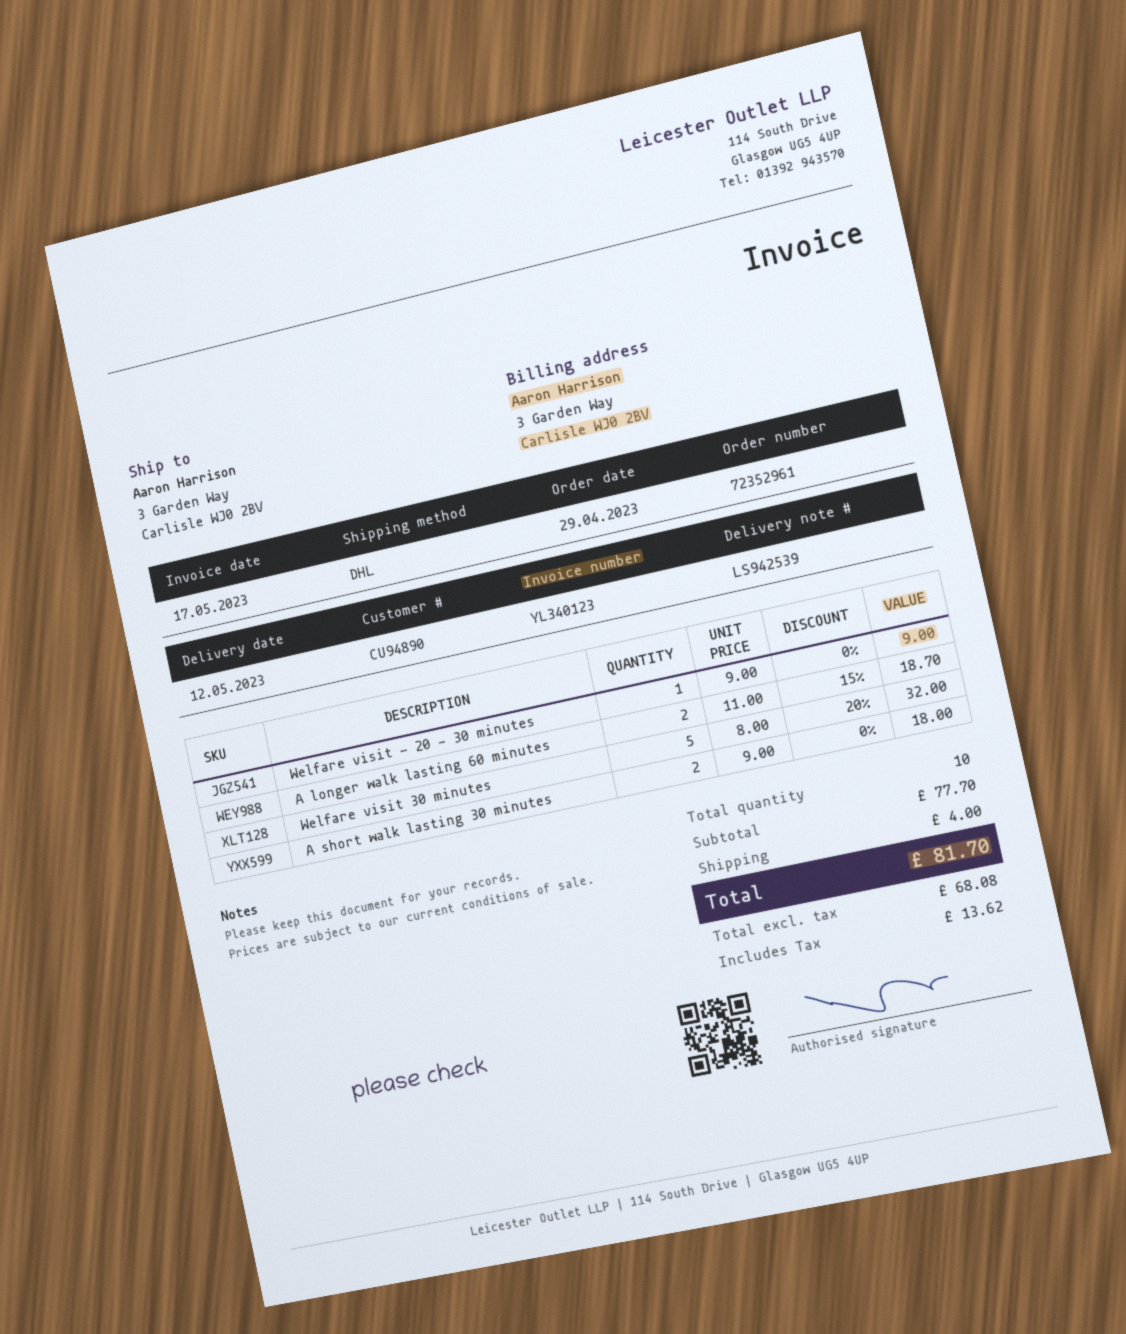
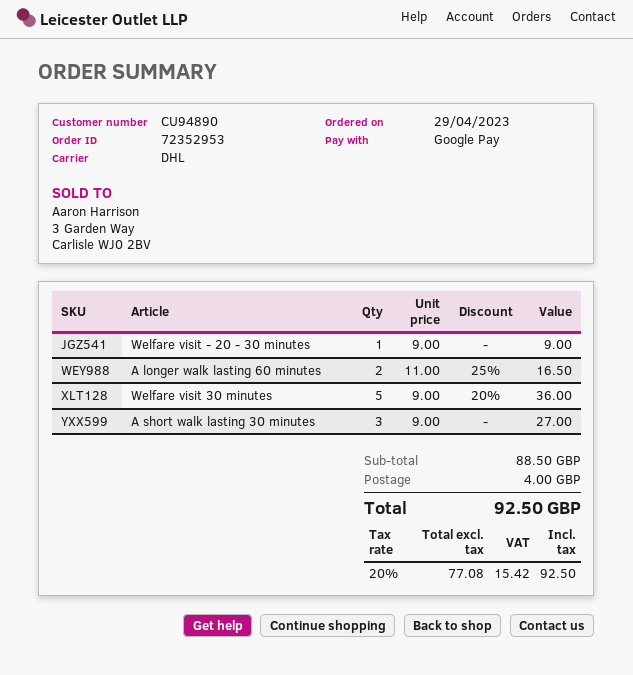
order number: 72352961 -> 72352953
A longer walk lasting 60 minutes: 2 x 11.00 - 15% = 18.70 -> 2 x 11.00 - 25% = 16.50
Welfare visit 30 minutes: 5 x 8.00 - 20% = 32.00 -> 5 x 9.00 - 20% = 36.00
A short walk lasting 30 minutes: 2 x 9.00 = 18.00 -> 3 x 9.00 = 27.00
subtotal: 77.70 -> 88.50
net: 68.08 -> 77.08
tax: 13.62 -> 15.42
total: 81.70 -> 92.50

